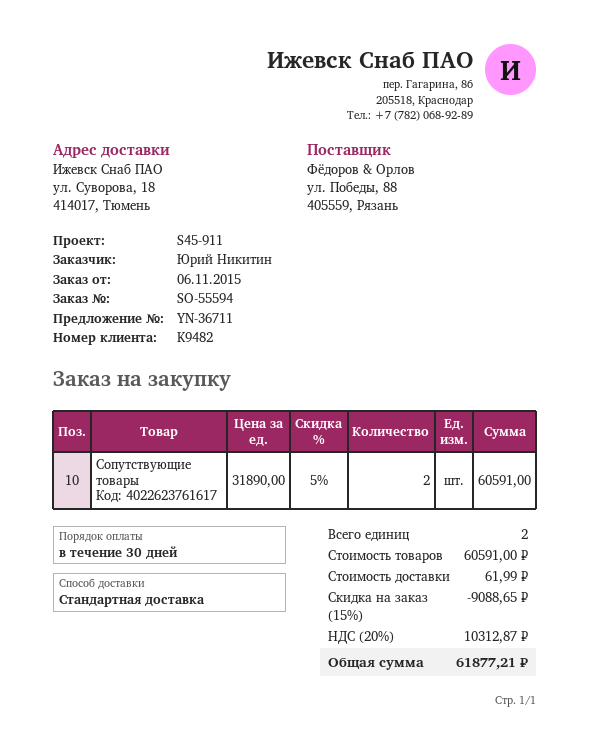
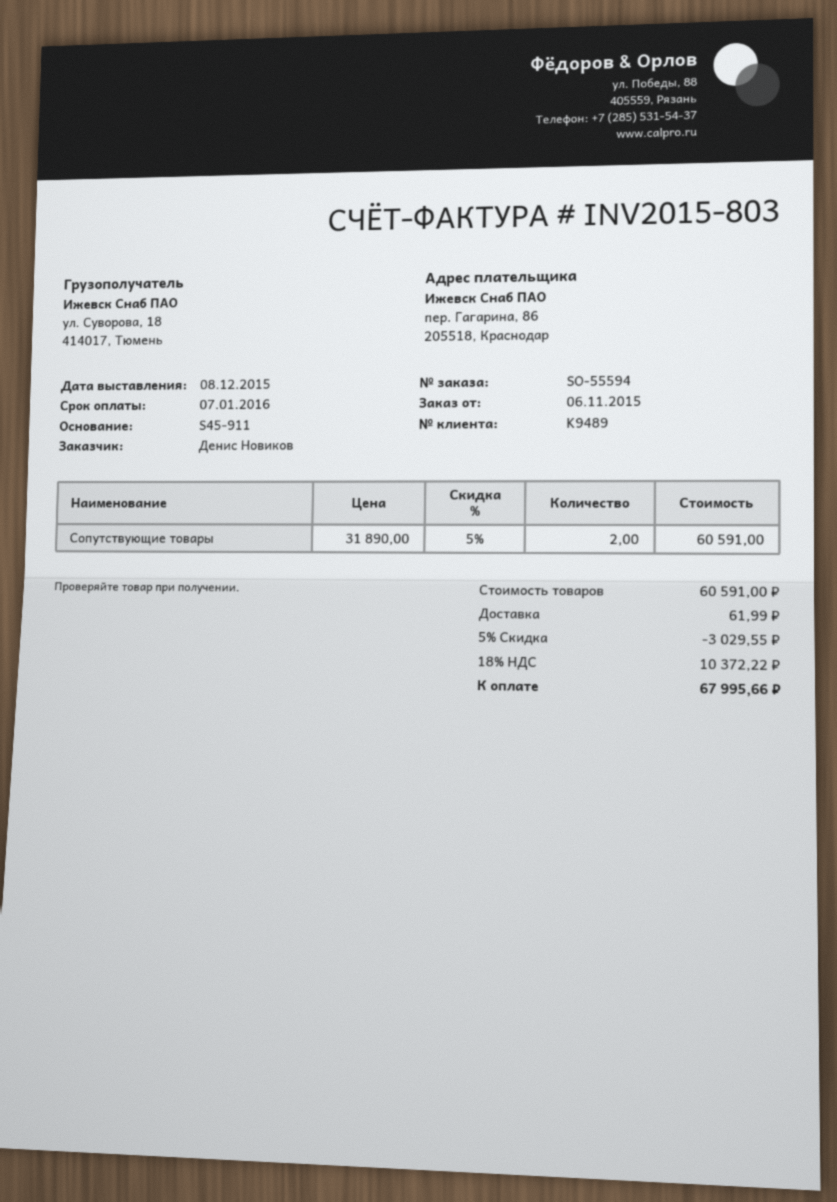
customer number: K9482 -> K9489
ordered by: Юрий Никитин -> Денис Новиков
discount: 15% = 9088.65 -> 5% = 3029.55
tax: 20% = 10312.87 -> 18% = 10372.22
total: 61877.21 -> 67995.66

